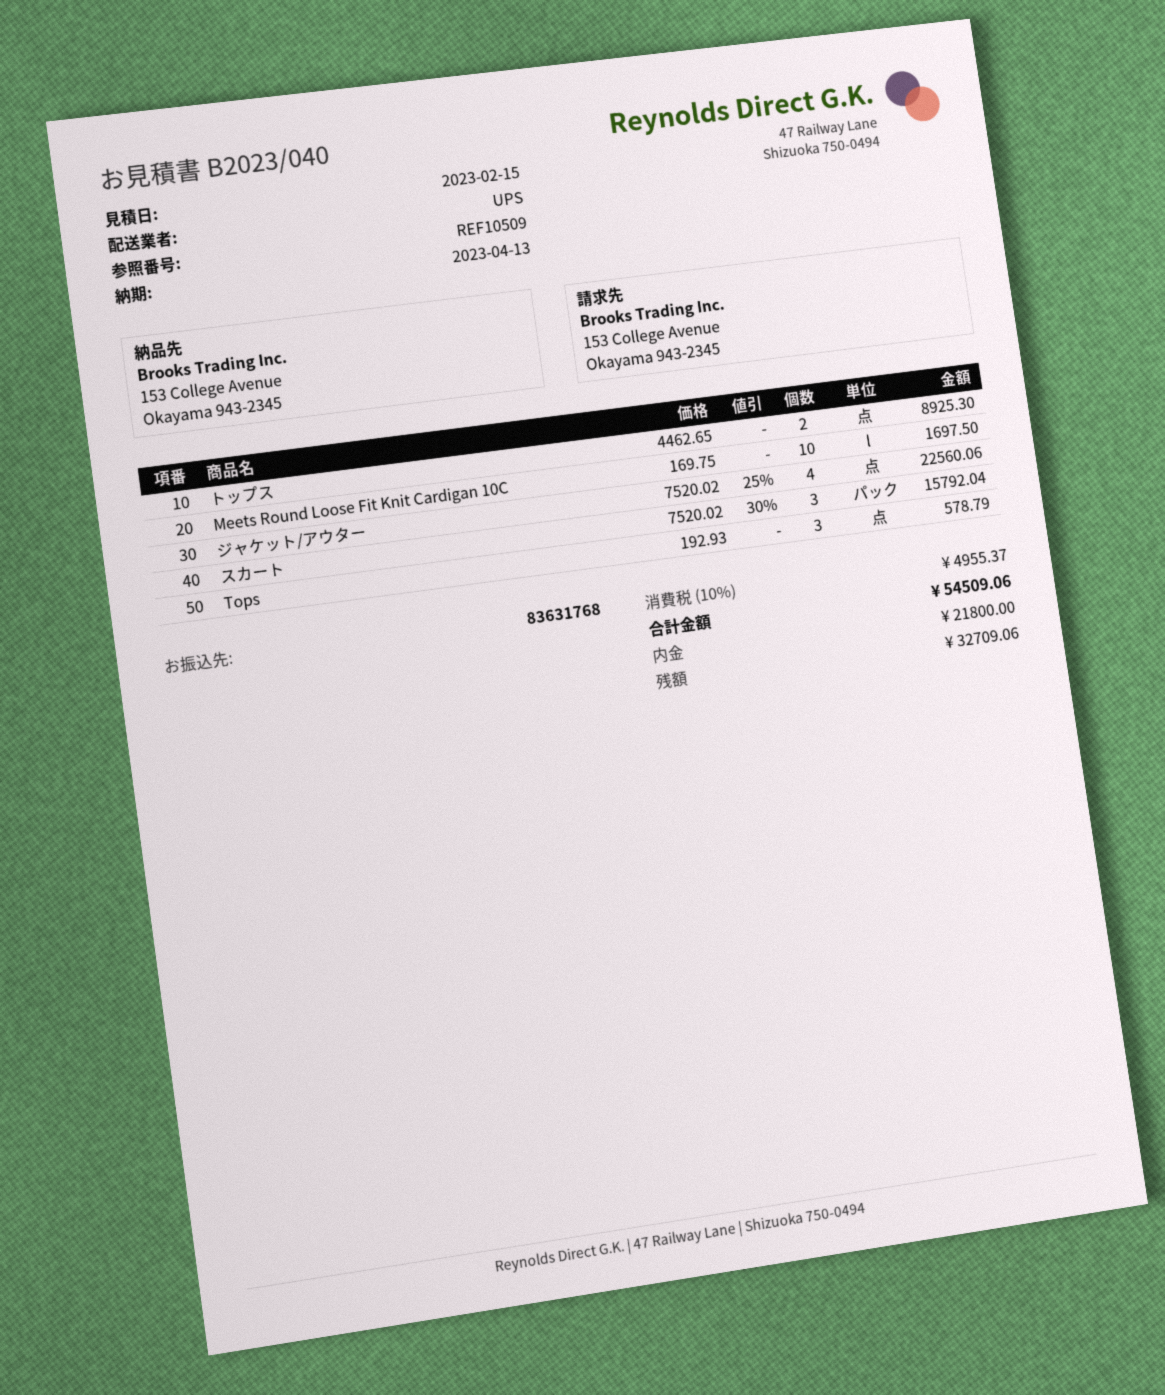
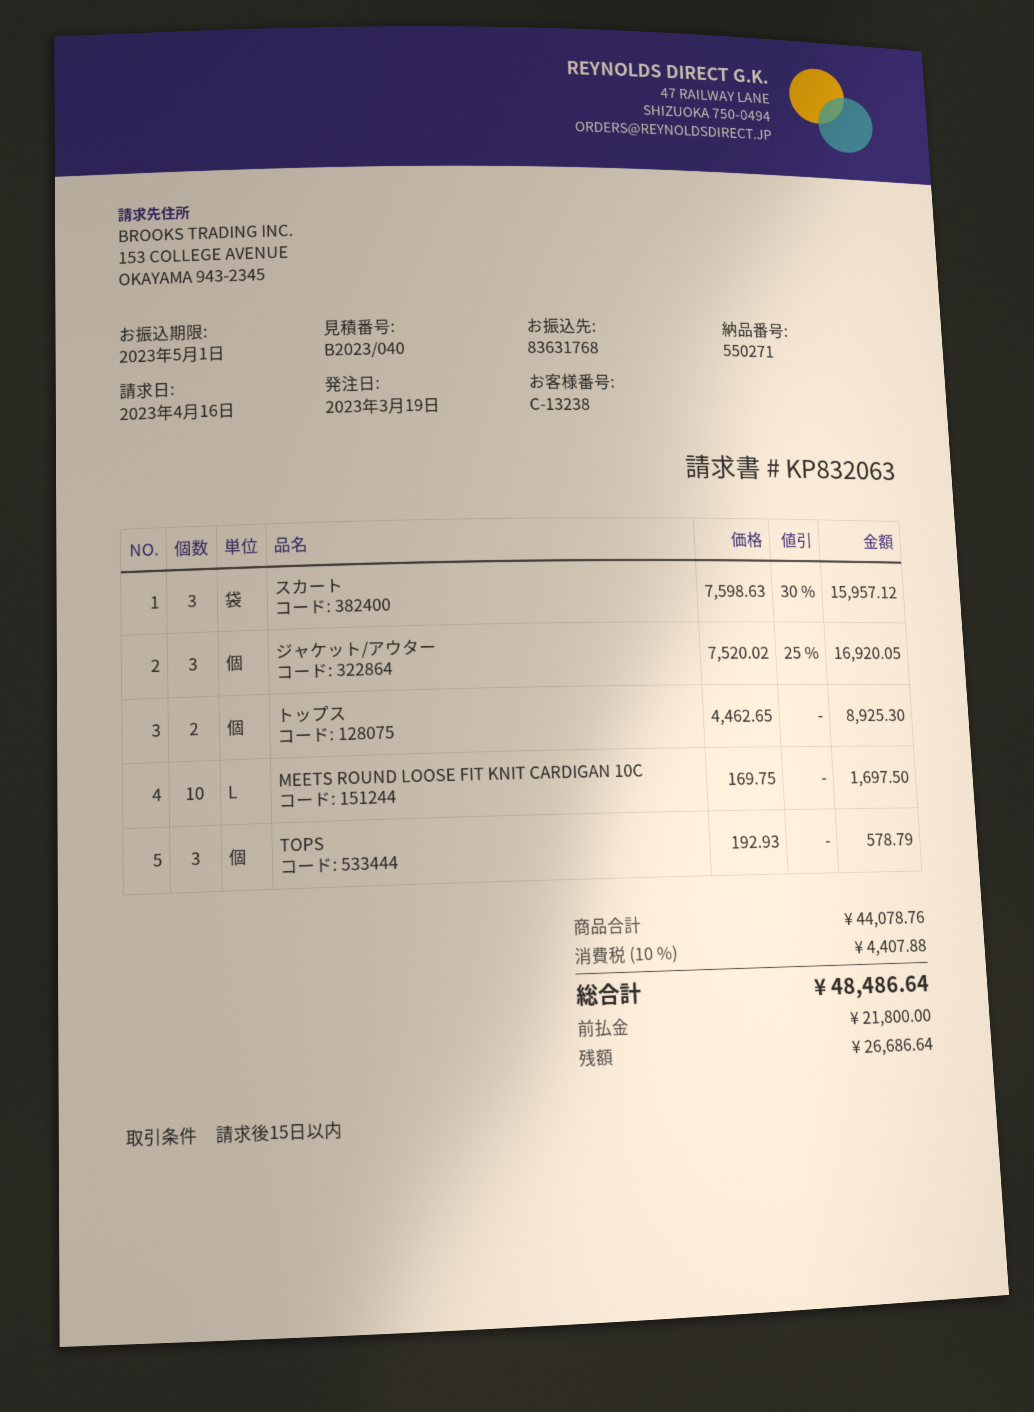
ジャケット/アウター: 4 x 7520.02 - 25% = 22560.06 -> 3 x 7520.02 - 25% = 16920.05
スカート: 3 x 7520.02 - 30% = 15792.04 -> 3 x 7598.63 - 30% = 15957.12
tax: 10% = 4955.37 -> 10% = 4407.88
total: 54509.06 -> 48486.64
balance: 32709.06 -> 26686.64

